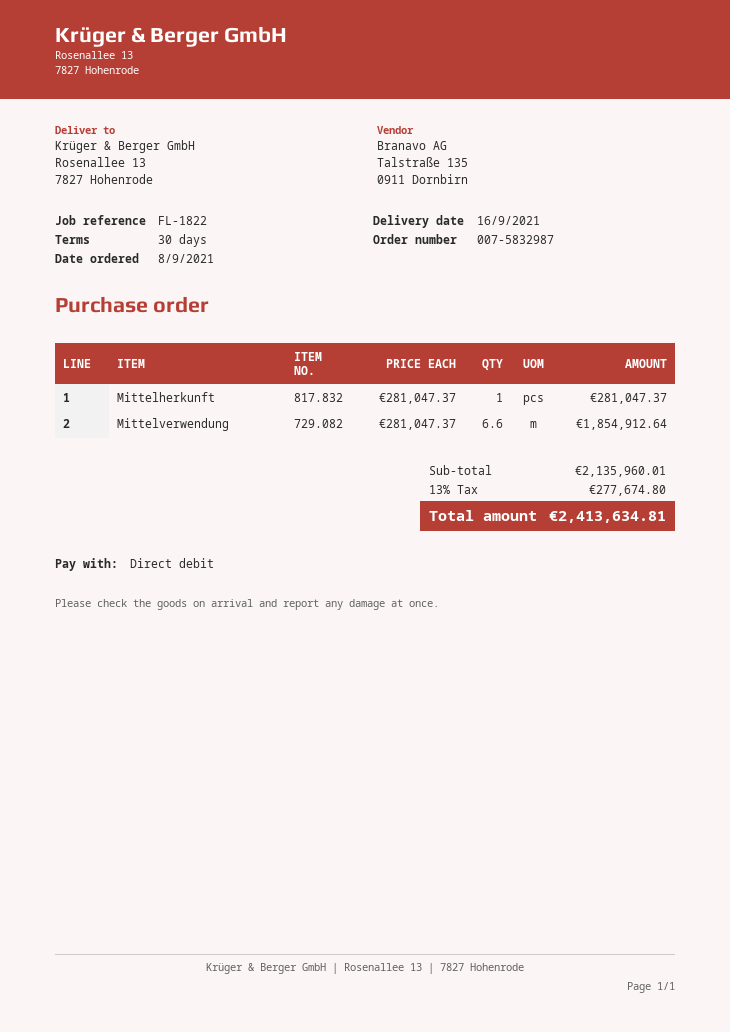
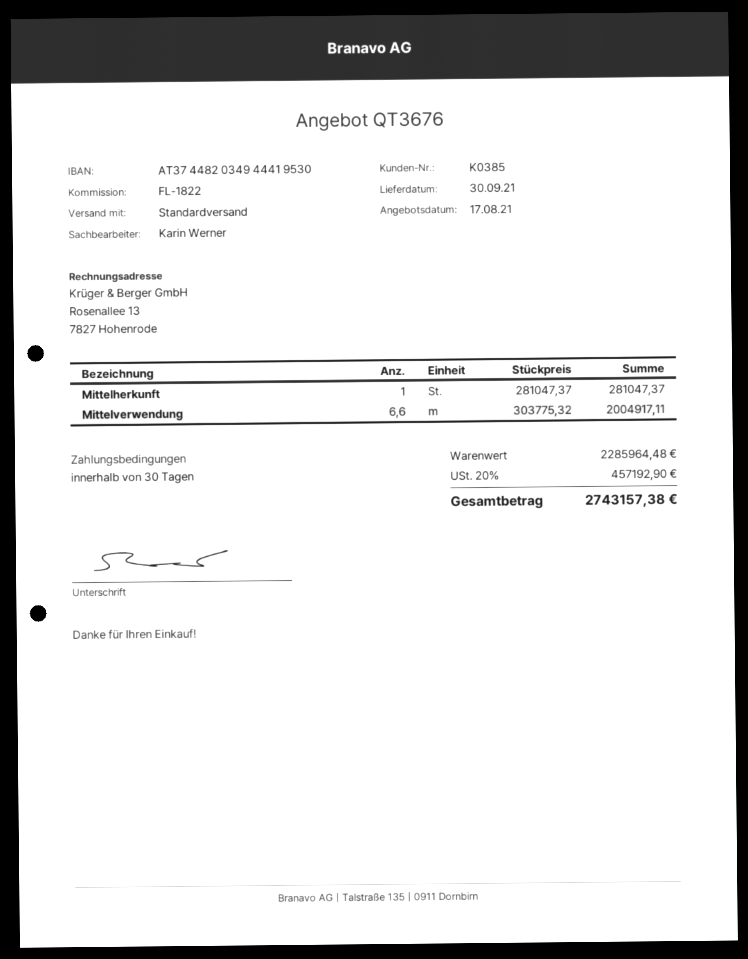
delivery date: 2021-09-16 -> 2021-09-30
Mittelverwendung: 6.6 x 281047.37 = 1854912.64 -> 6.6 x 303775.32 = 2004917.11
subtotal: 2135960.01 -> 2285964.48
tax: 13% = 277674.80 -> 20% = 457192.90
total: 2413634.81 -> 2743157.38

